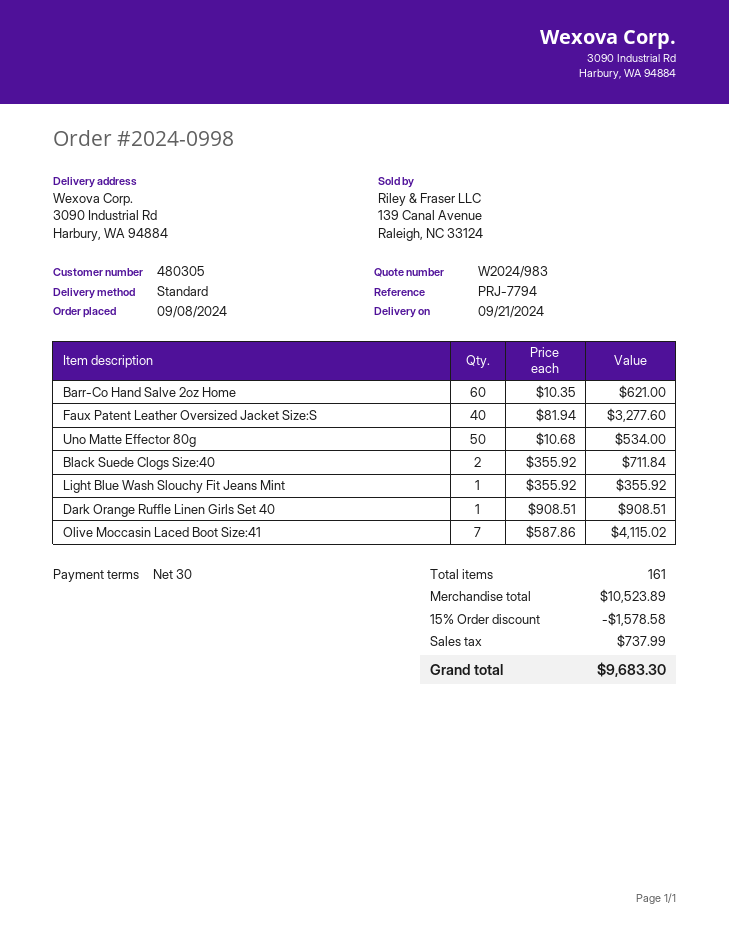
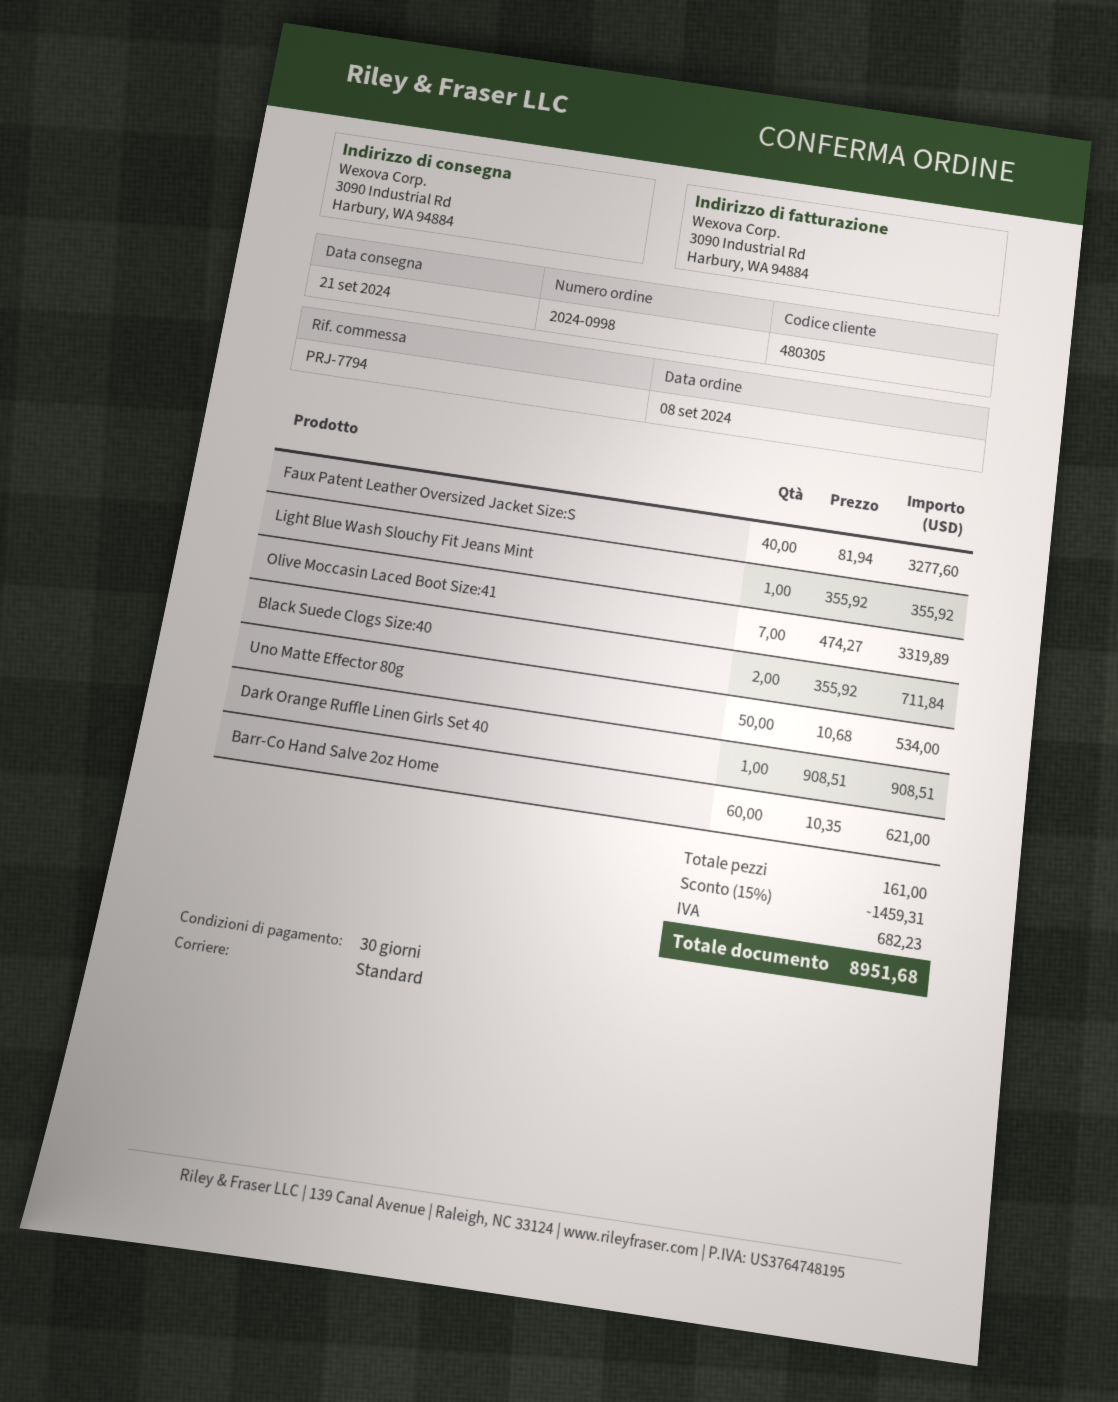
Olive Moccasin Laced Boot Size:41: 7 x 587.86 = 4115.02 -> 7 x 474.27 = 3319.89
discount: 15% = 1578.58 -> 15% = 1459.31
tax: 737.99 -> 682.23
total: 9683.30 -> 8951.68

